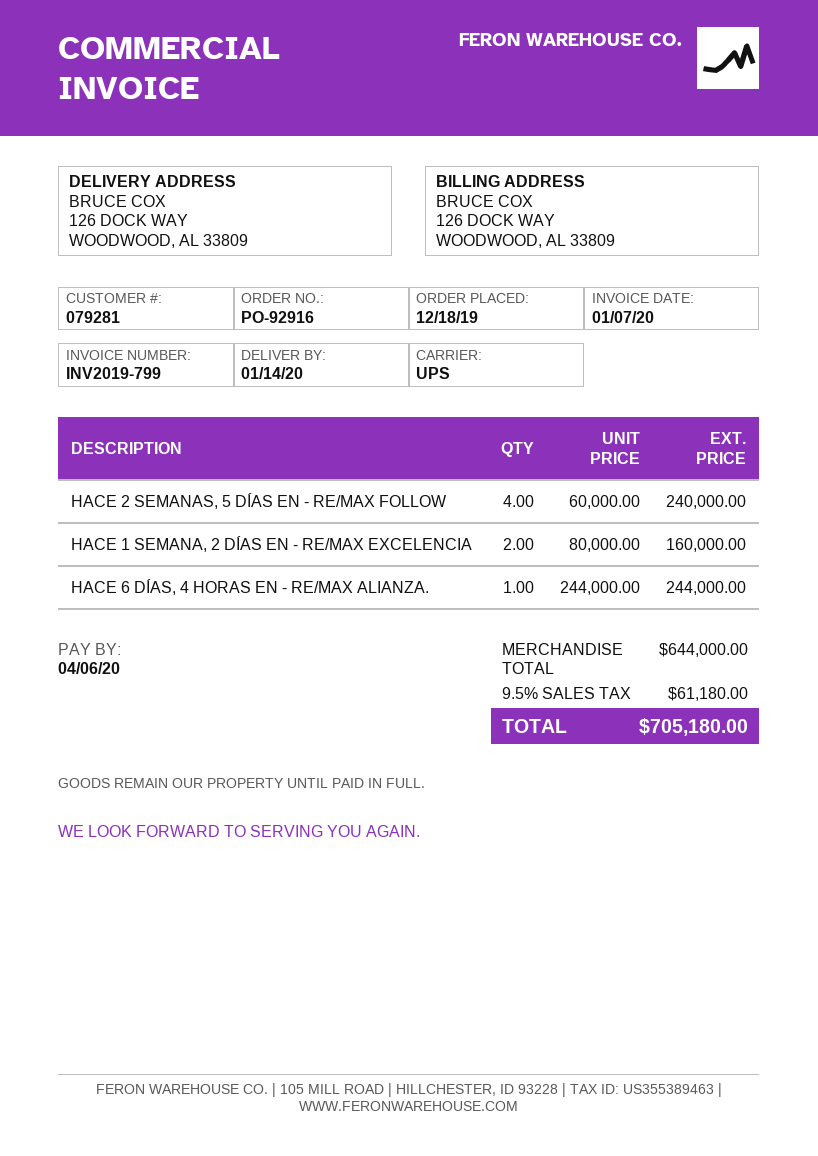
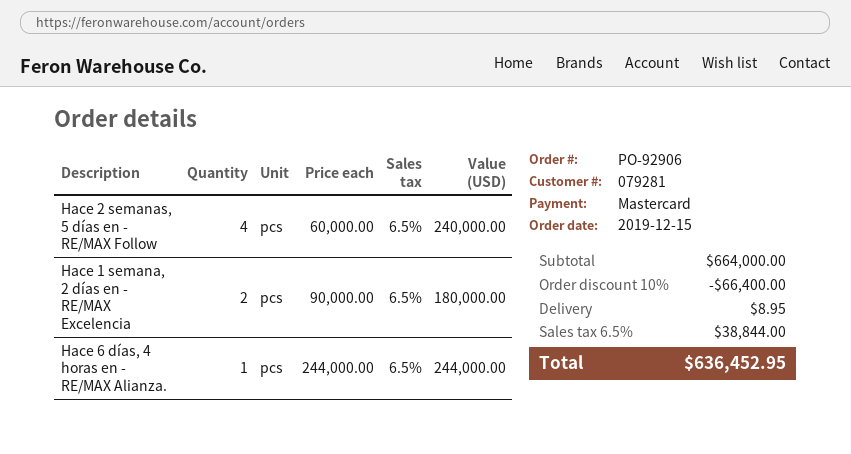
order number: PO-92916 -> PO-92906
order date: 2019-12-18 -> 2019-12-15
HACE 1 SEMANA, 2 DÍAS EN - RE/MAX EXCELENCIA: 2 x 80000.00 = 160000.00 -> 2 x 90000.00 = 180000.00
subtotal: 644000.00 -> 664000.00
discount: none -> 10% = 66400.00
shipping: none -> 8.95
tax: 9.5% = 61180.00 -> 6.5% = 38844.00
total: 705180.00 -> 636452.95

